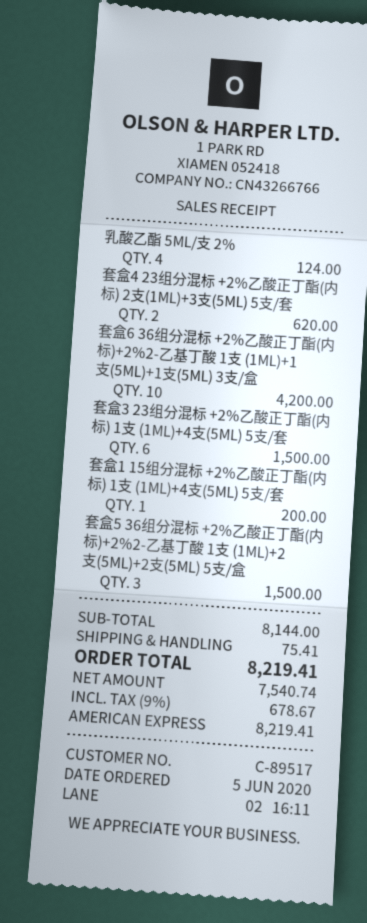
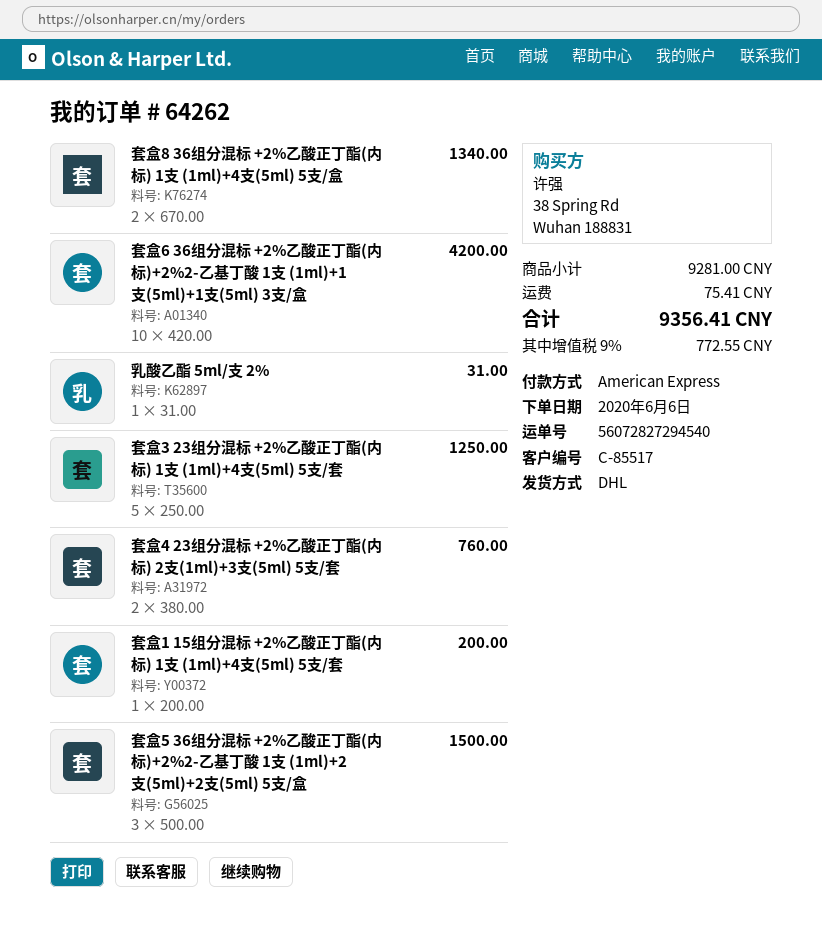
order date: 2020-06-05 -> 2020-06-06
customer number: C-89517 -> C-85517
乳酸乙酯 5ML/支 2%: 4 for 124.00 -> 1 for 31.00
套盒4 23组分混标 +2%乙酸正丁酯(内标) 2支(1ML)+3支(5ML) 5支/套: 2 for 620.00 -> 2 for 760.00
套盒3 23组分混标 +2%乙酸正丁酯(内标) 1支 (1ML)+4支(5ML) 5支/套: 6 for 1500.00 -> 5 for 1250.00
套盒8 36组分混标 +2%乙酸正丁酯(内标) 1支 (1ml)+4支(5ml) 5支/盒: none -> 2 for 1340.00
subtotal: 8144.00 -> 9281.00
tax: 9% = 678.67 -> 9% = 772.55
total: 8219.41 -> 9356.41

